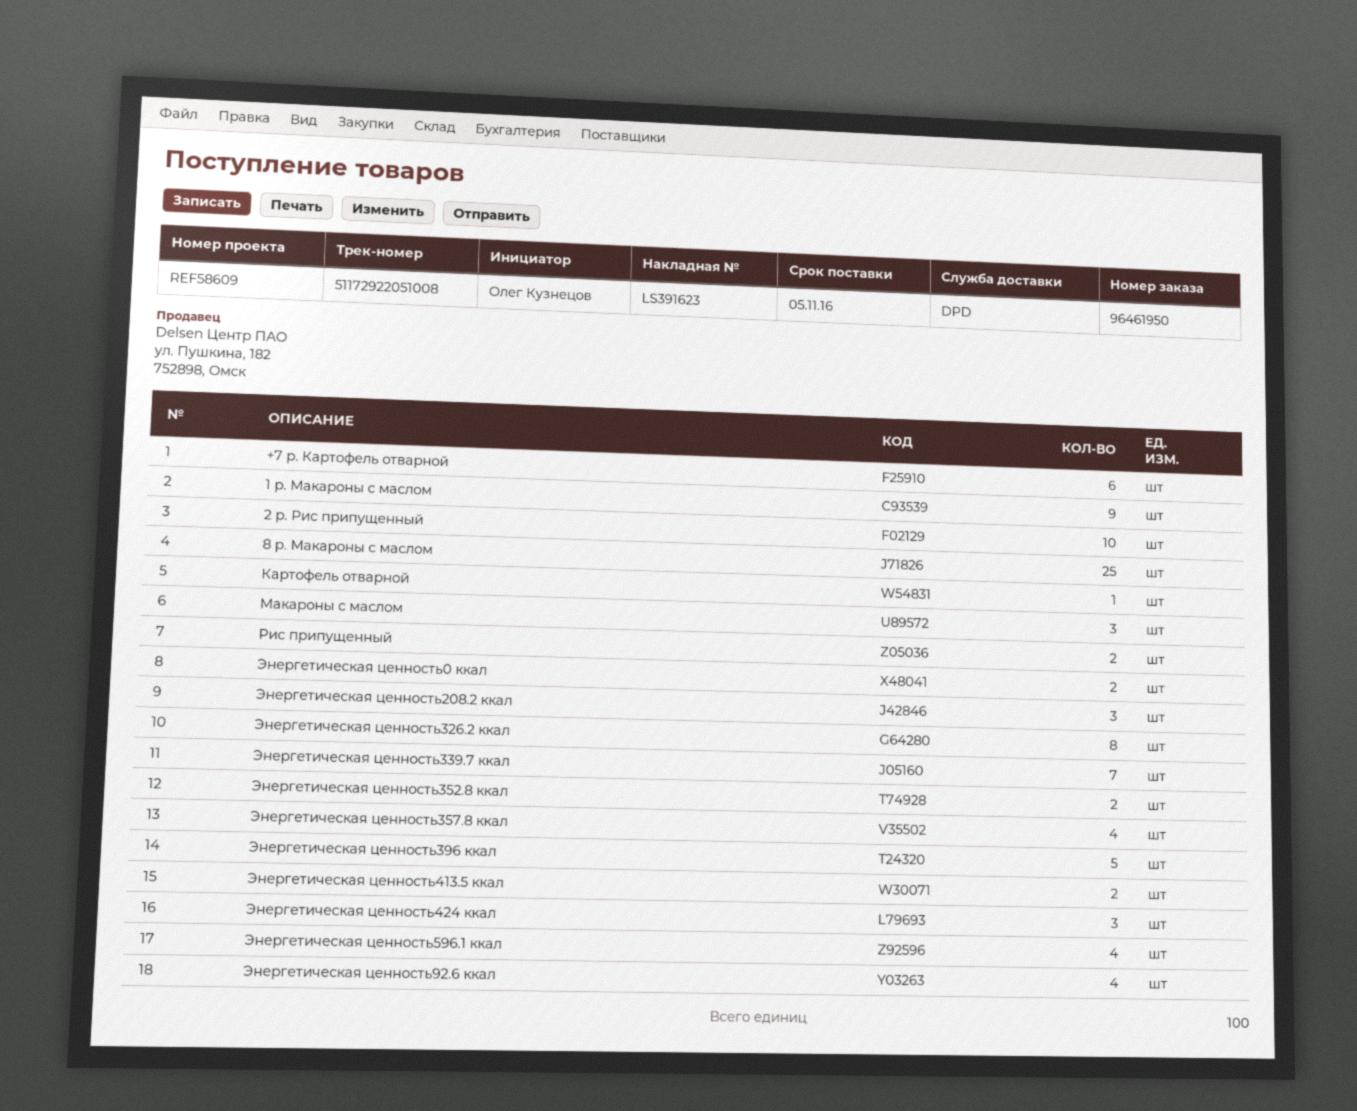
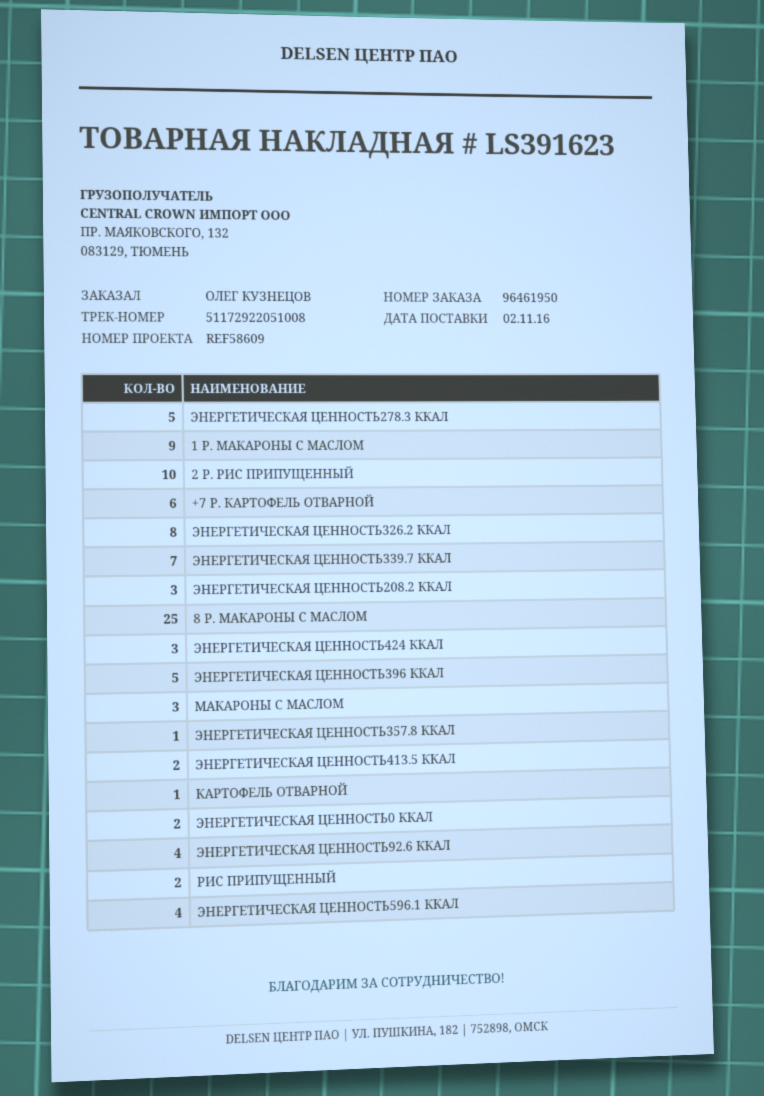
delivery date: 2016-11-05 -> 2016-11-02
Энергетическая ценность352.8 ккал: 2 -> none
Энергетическая ценность357.8 ккал: 4 -> 1
ЭНЕРГЕТИЧЕСКАЯ ЦЕННОСТЬ278.3 ККАЛ: none -> 5

